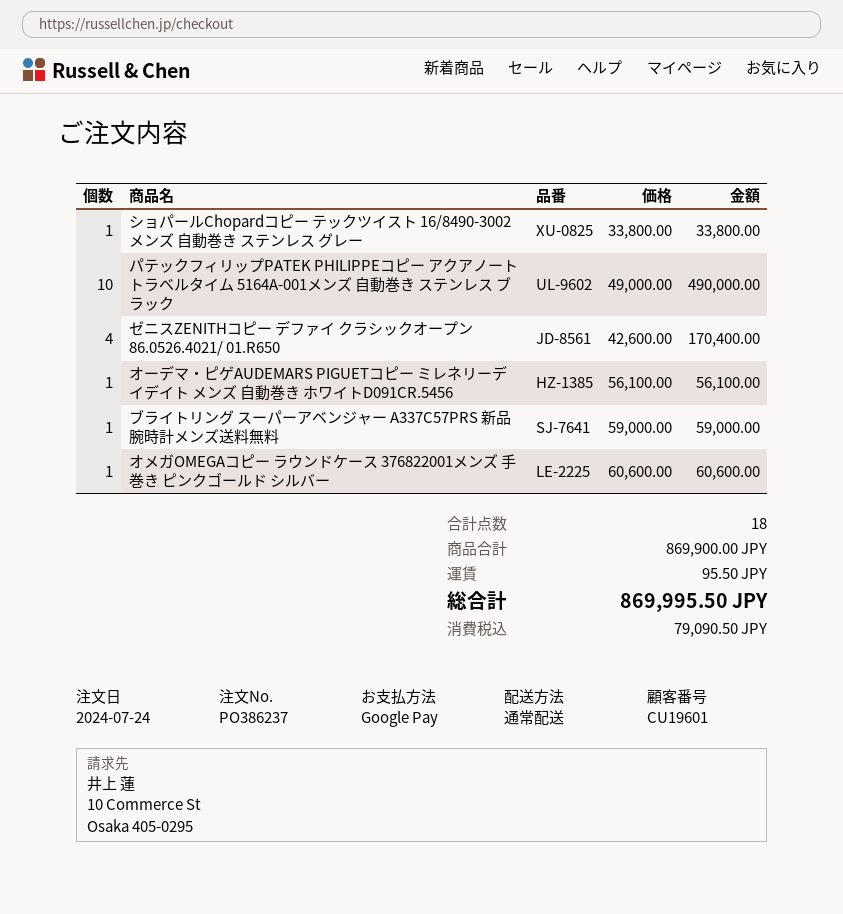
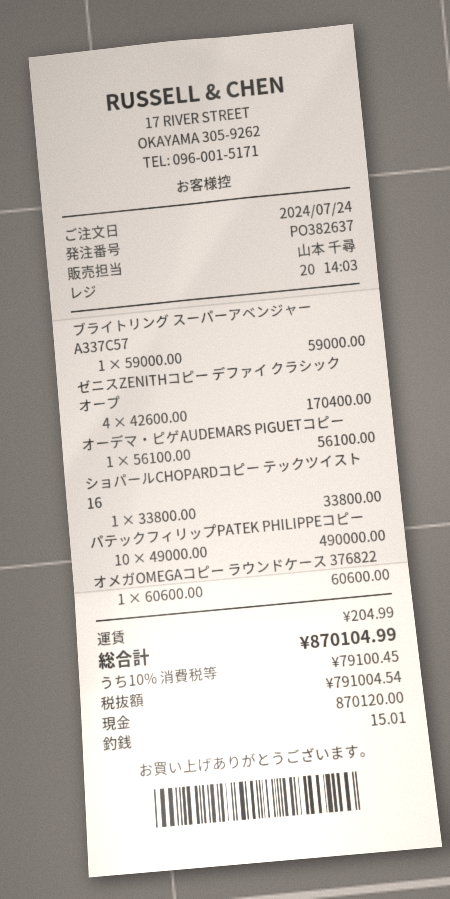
order number: PO386237 -> PO382637
payment method: Google Pay -> cash
shipping: 95.50 -> 204.99
tax: 79090.50 -> 79100.45
total: 869995.50 -> 870104.99

